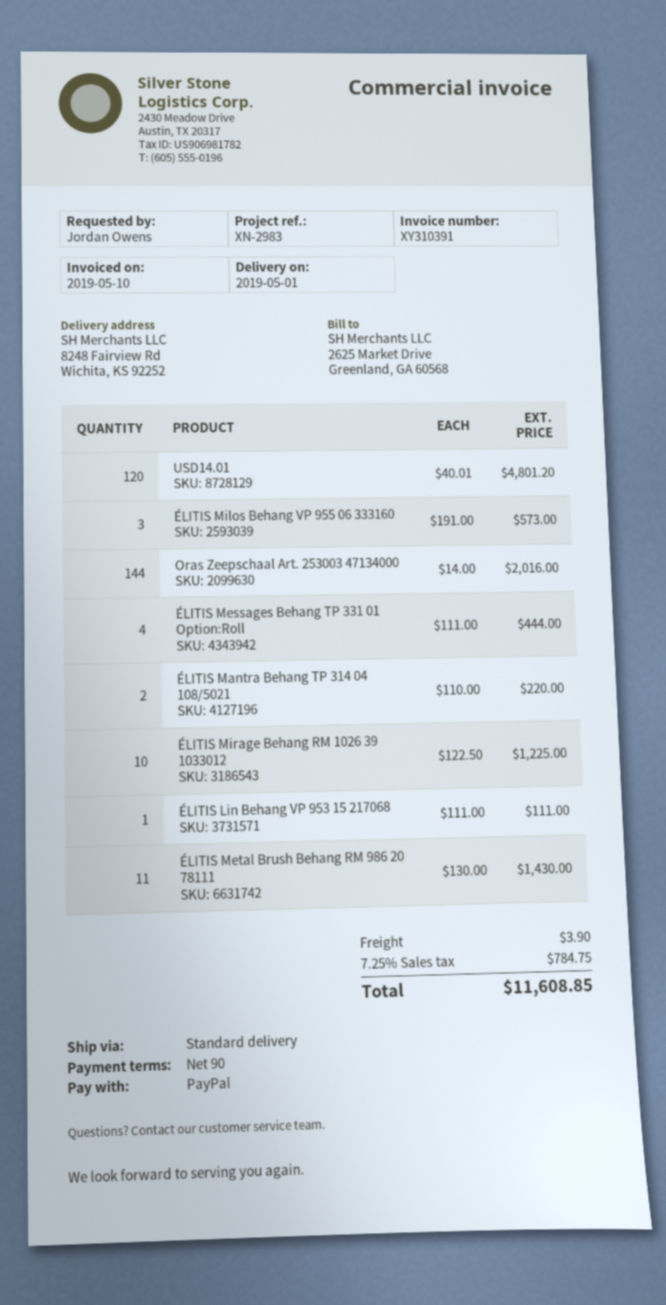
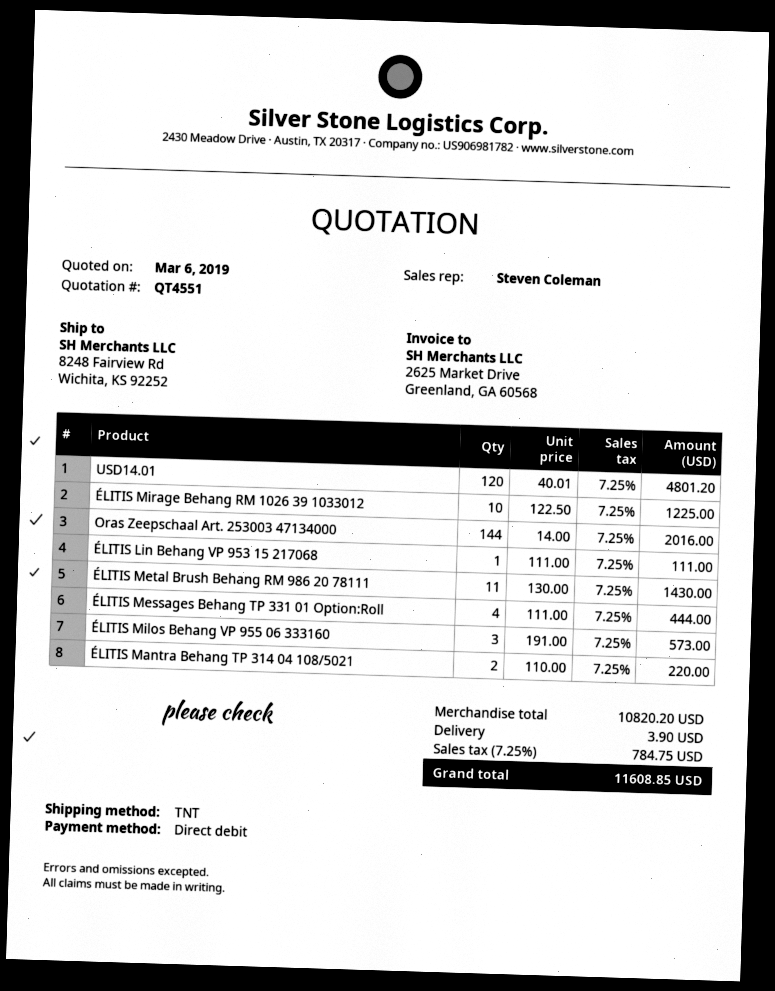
payment method: PayPal -> direct debit
shipping method: standard -> TNT

